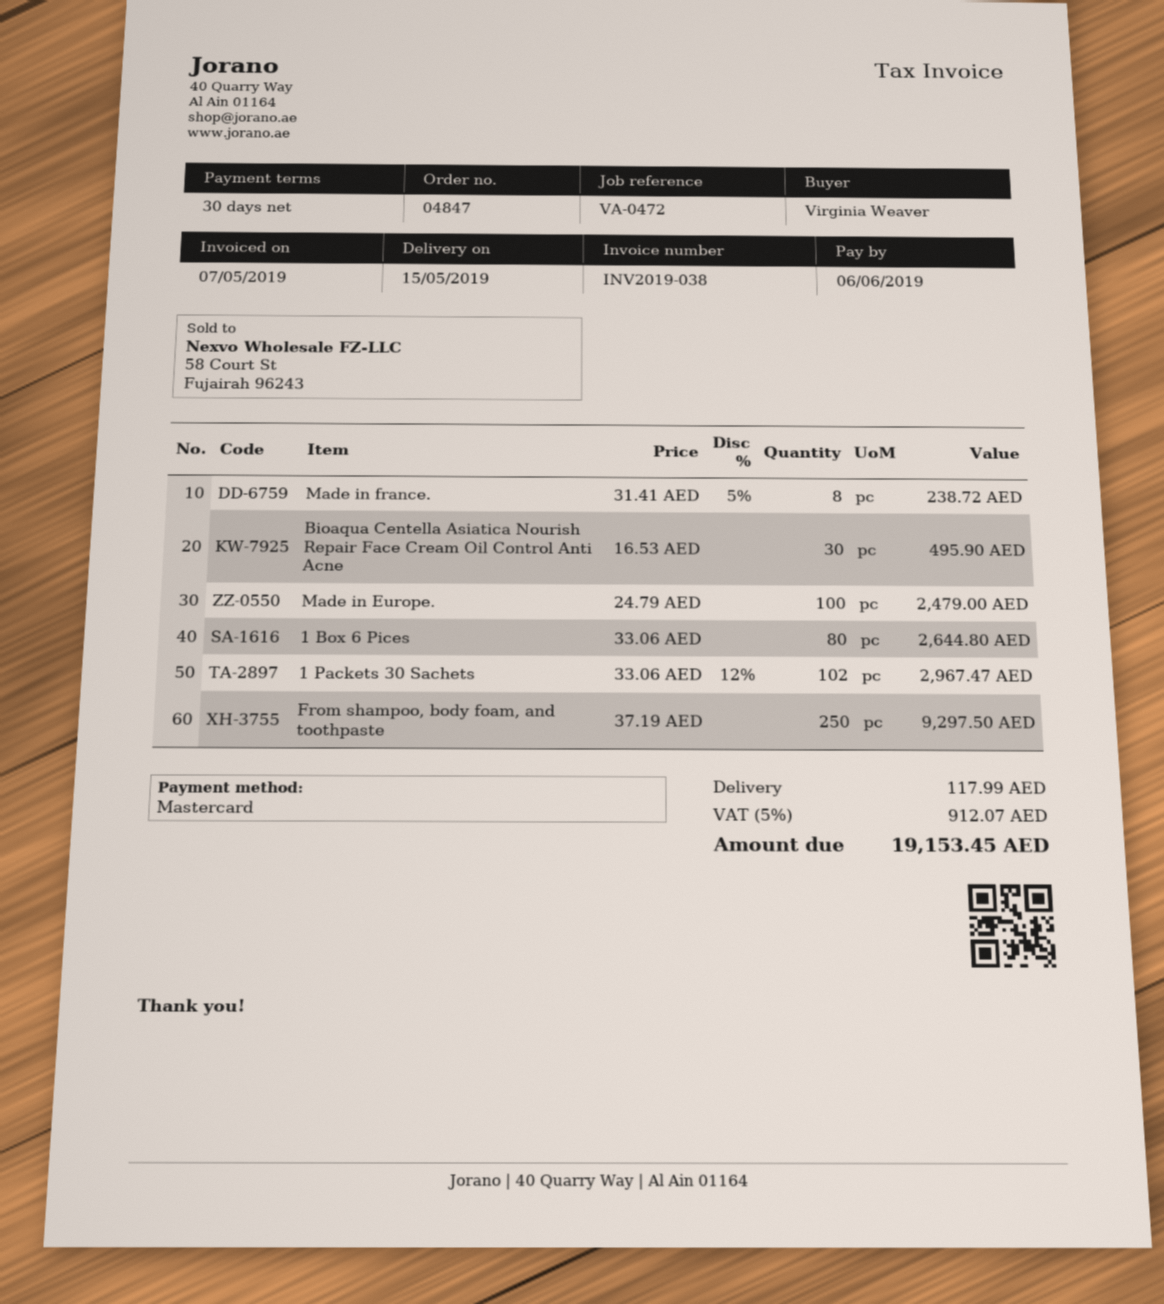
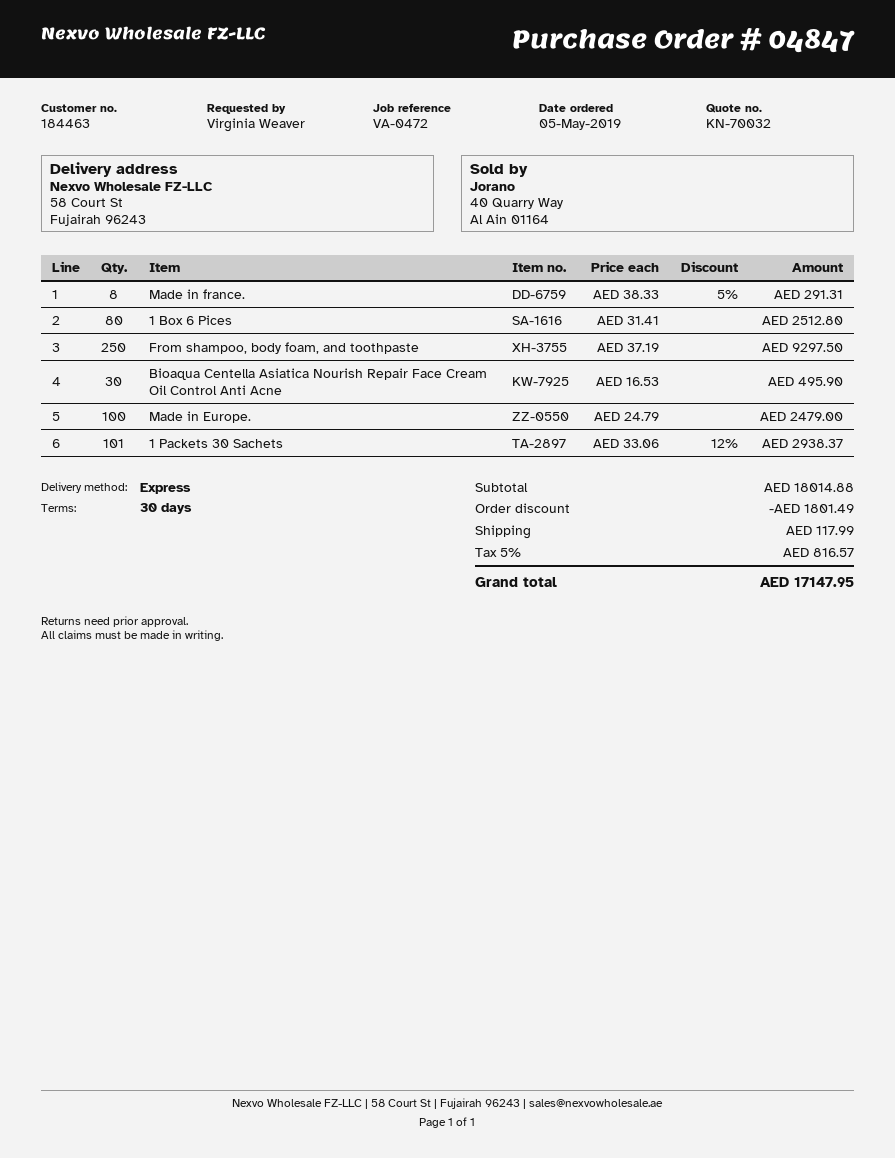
Made in france.: 8 x 31.41 - 5% = 238.72 -> 8 x 38.33 - 5% = 291.31
1 Box 6 Pices: 80 x 33.06 = 2644.80 -> 80 x 31.41 = 2512.80
1 Packets 30 Sachets: 102 x 33.06 - 12% = 2967.47 -> 101 x 33.06 - 12% = 2938.37
discount: none -> 1801.49
tax: 5% = 912.07 -> 5% = 816.57
total: 19153.45 -> 17147.95

